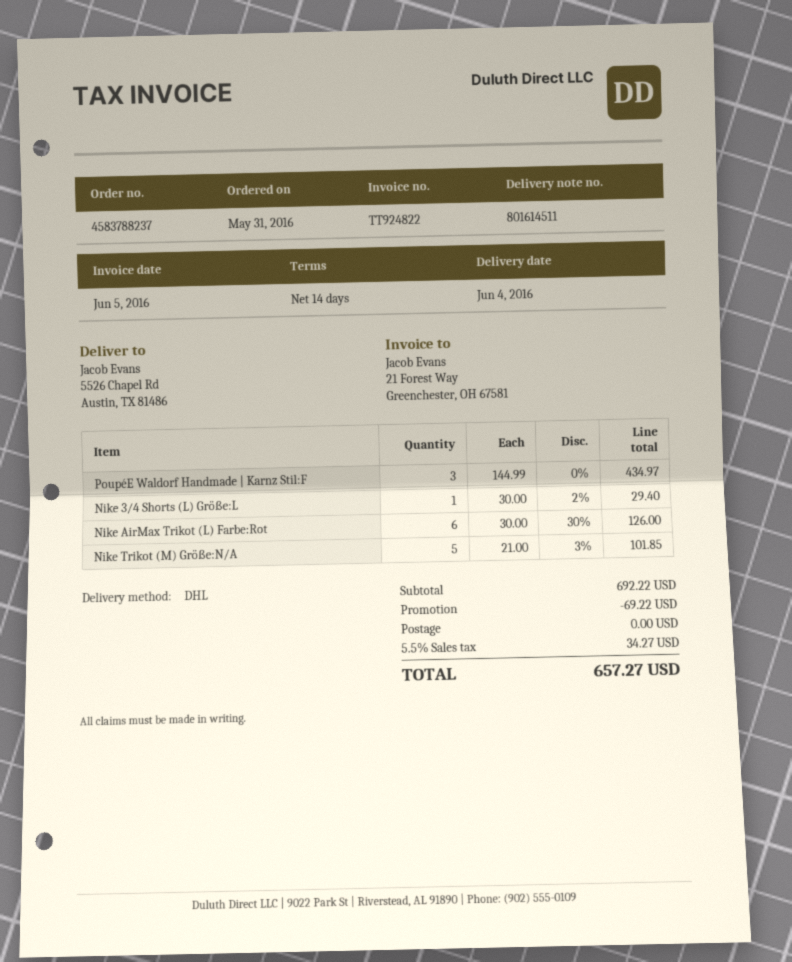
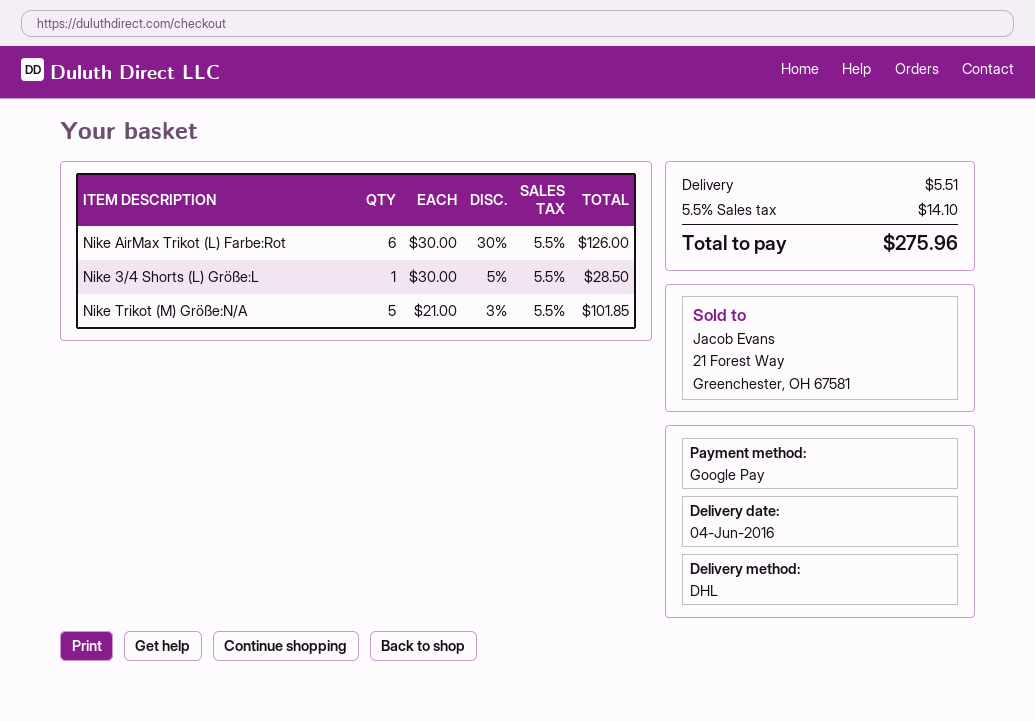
PoupéE Waldorf Handmade | Karnz Stil:F: 3 x 144.99 = 434.97 -> none
Nike 3/4 Shorts (L) Größe:L: 1 x 30.00 - 2% = 29.40 -> 1 x 30.00 - 5% = 28.50
discount: 69.22 -> none
shipping: 0.00 -> 5.51
tax: 5.5% = 34.27 -> 5.5% = 14.10
total: 657.27 -> 275.96

